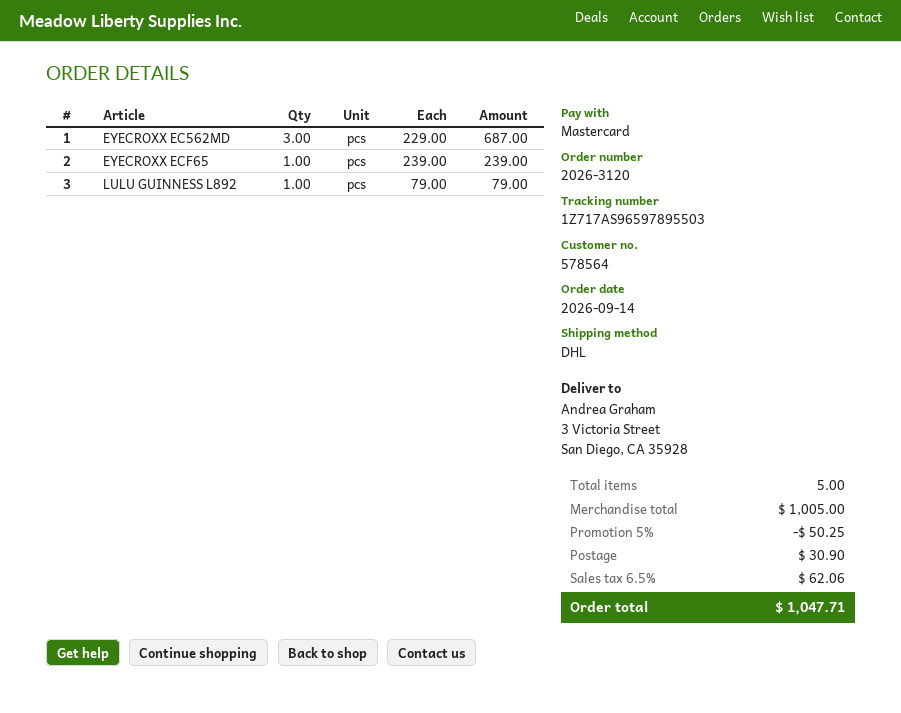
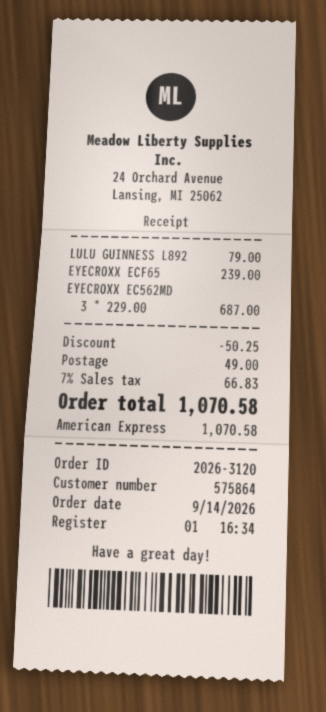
customer number: 578564 -> 575864
payment method: Mastercard -> American Express
shipping: 30.90 -> 49.00
tax: 6.5% = 62.06 -> 7% = 66.83
total: 1047.71 -> 1070.58

